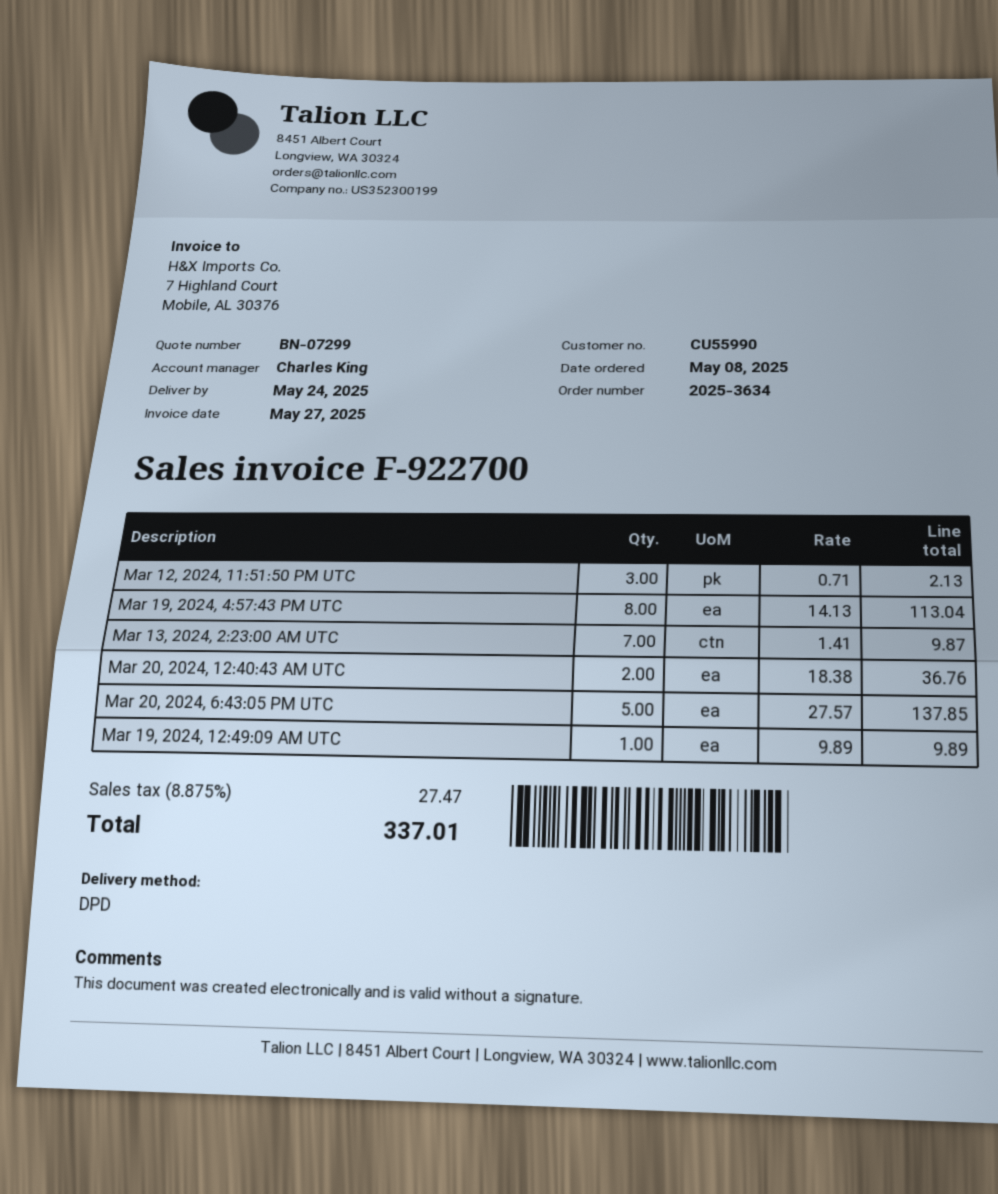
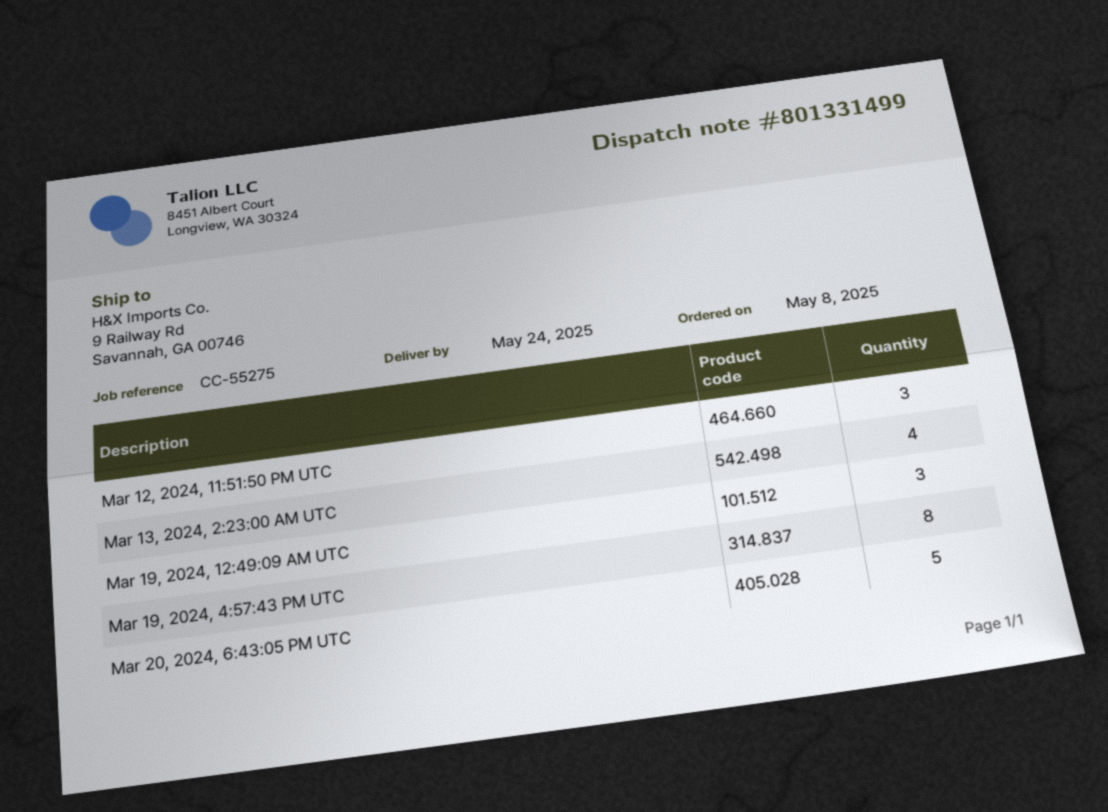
Mar 13, 2024, 2:23:00 AM UTC: 7 -> 4
Mar 20, 2024, 12:40:43 AM UTC: 2 -> none
Mar 19, 2024, 12:49:09 AM UTC: 1 -> 3

